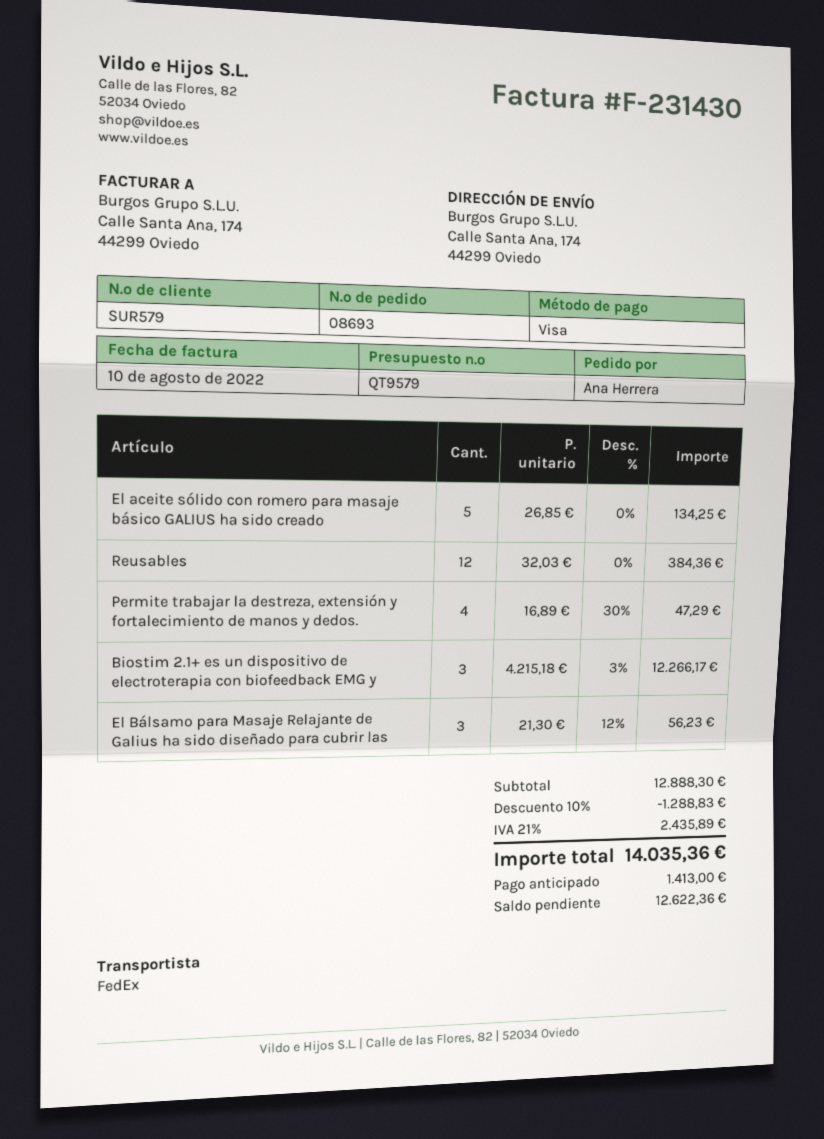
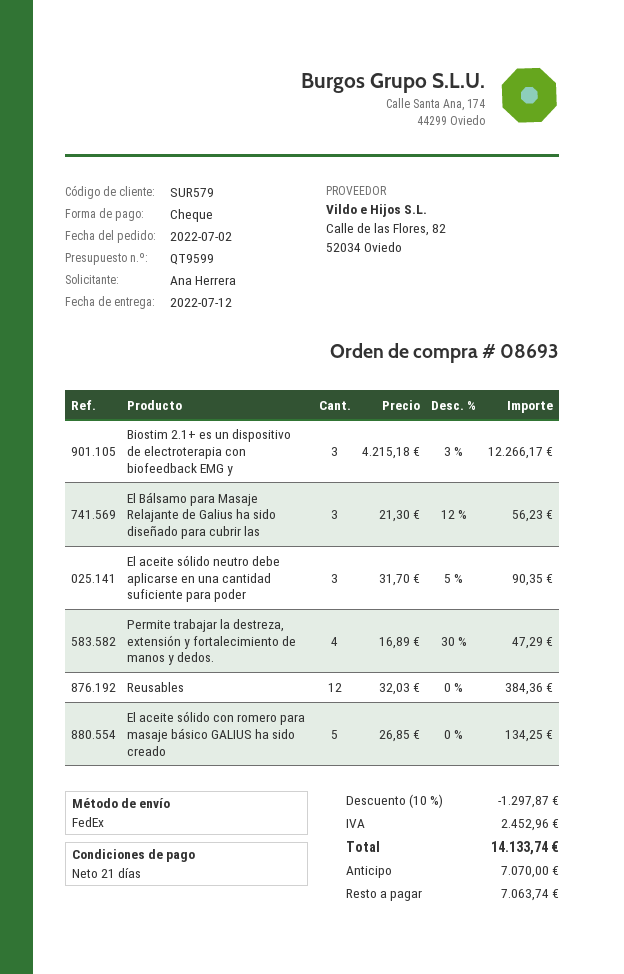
quote number: QT9579 -> QT9599
payment method: Visa -> cheque
El aceite sólido neutro debe aplicarse en una cantidad suficiente para poder: none -> 3 x 31.70 - 5% = 90.35
discount: 10% = 1288.83 -> 10% = 1297.87
tax: 2435.89 -> 2452.96
total: 14035.36 -> 14133.74
deposit: 1413.00 -> 7070.00
balance: 12622.36 -> 7063.74

